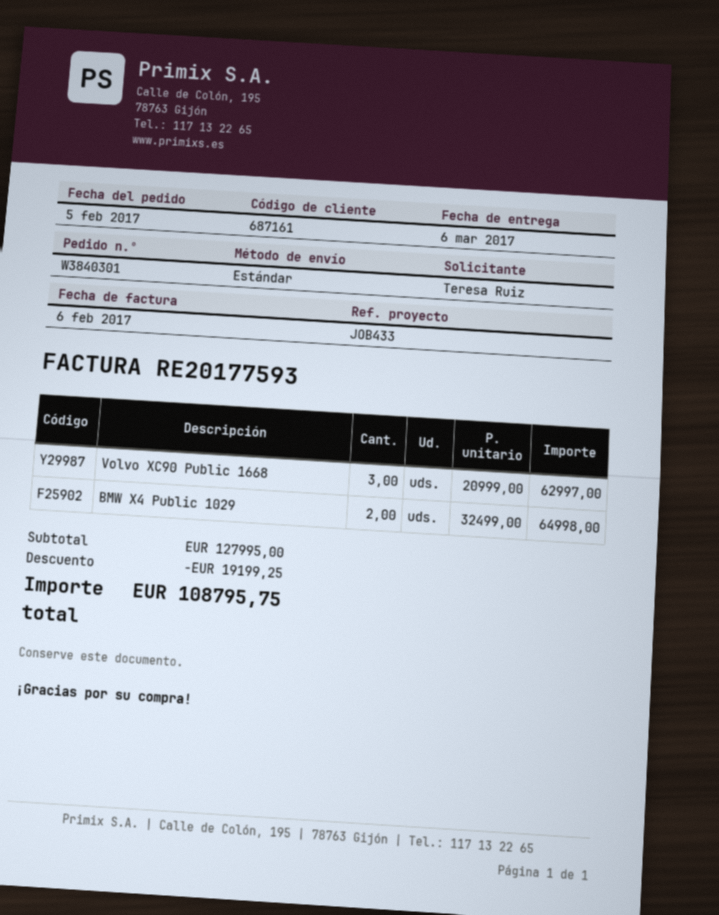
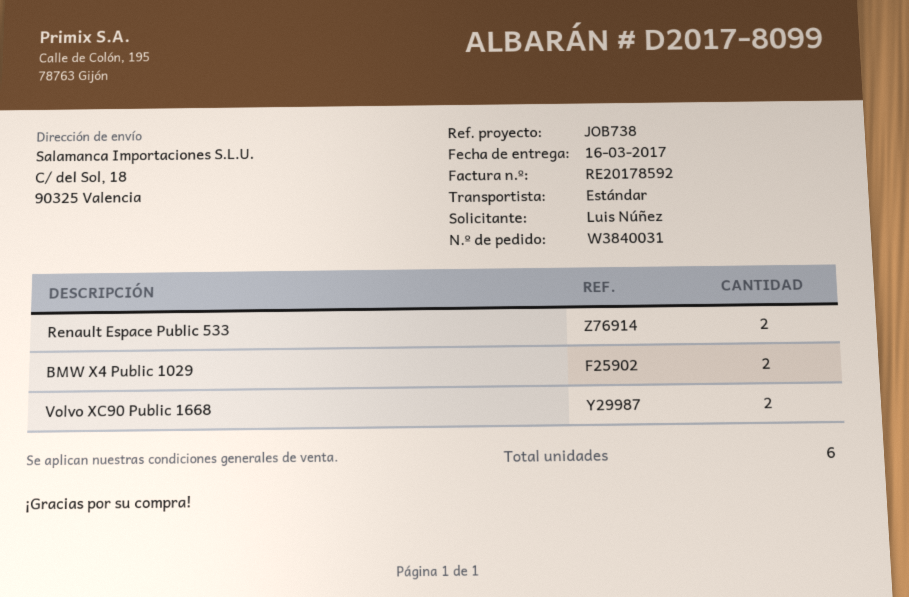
order number: W3840301 -> W3840031
delivery date: 2017-03-06 -> 2017-03-16
invoice number: RE20177593 -> RE20178592
reference: JOB433 -> JOB738
ordered by: Teresa Ruiz -> Luis Núñez
Volvo XC90 Public 1668: 3 -> 2
Renault Espace Public 533: none -> 2

